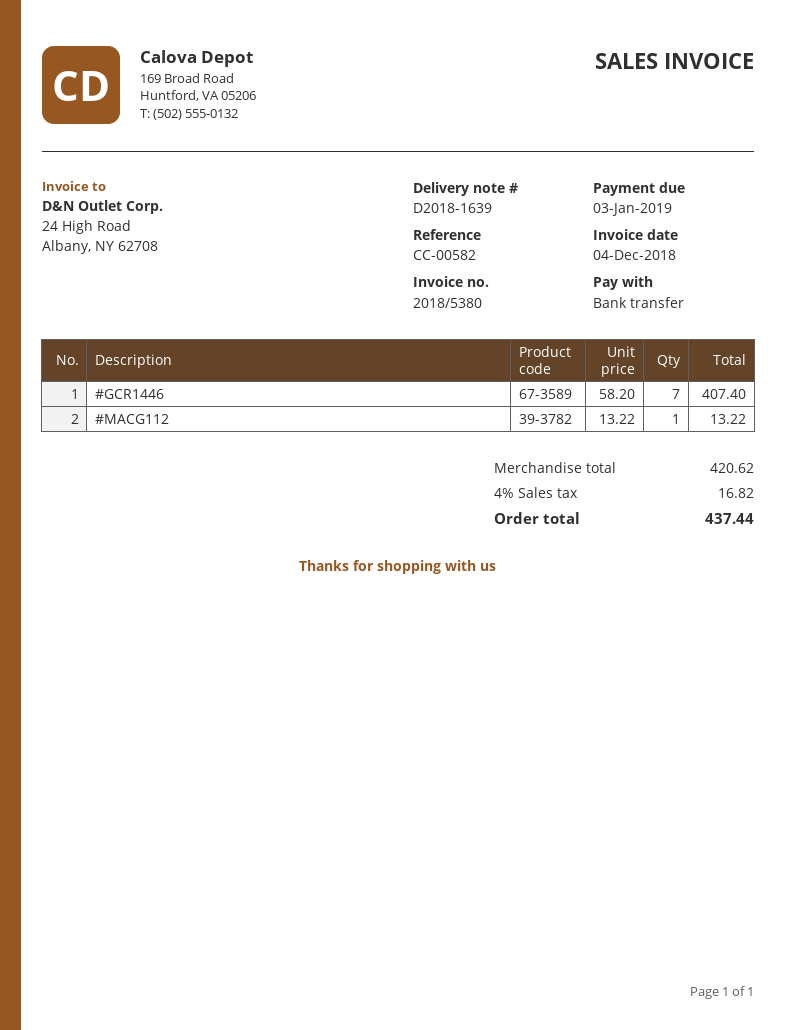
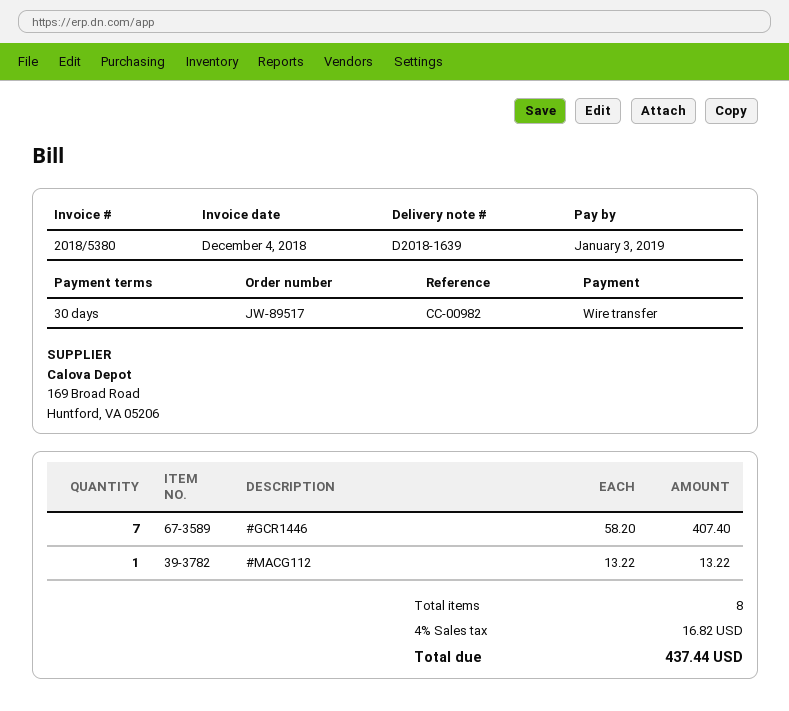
reference: CC-00582 -> CC-00982

